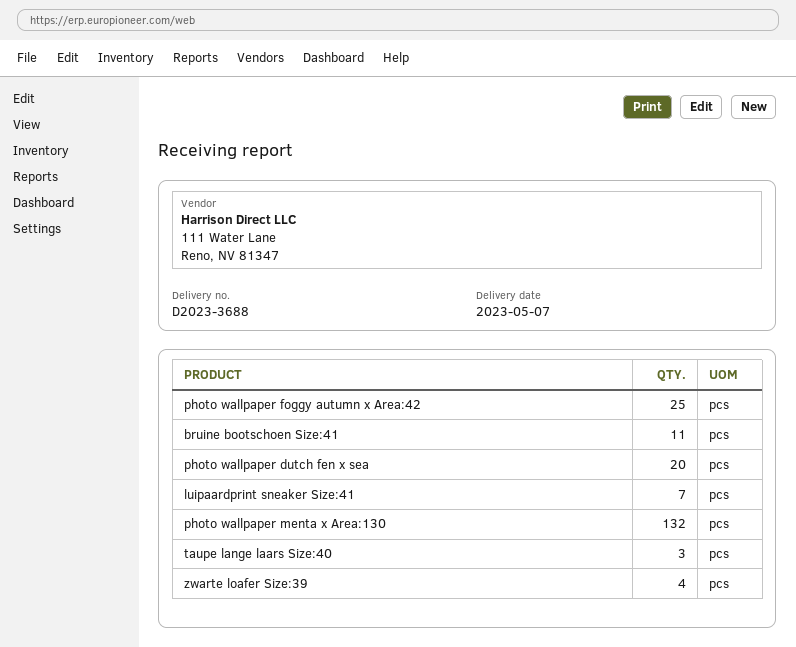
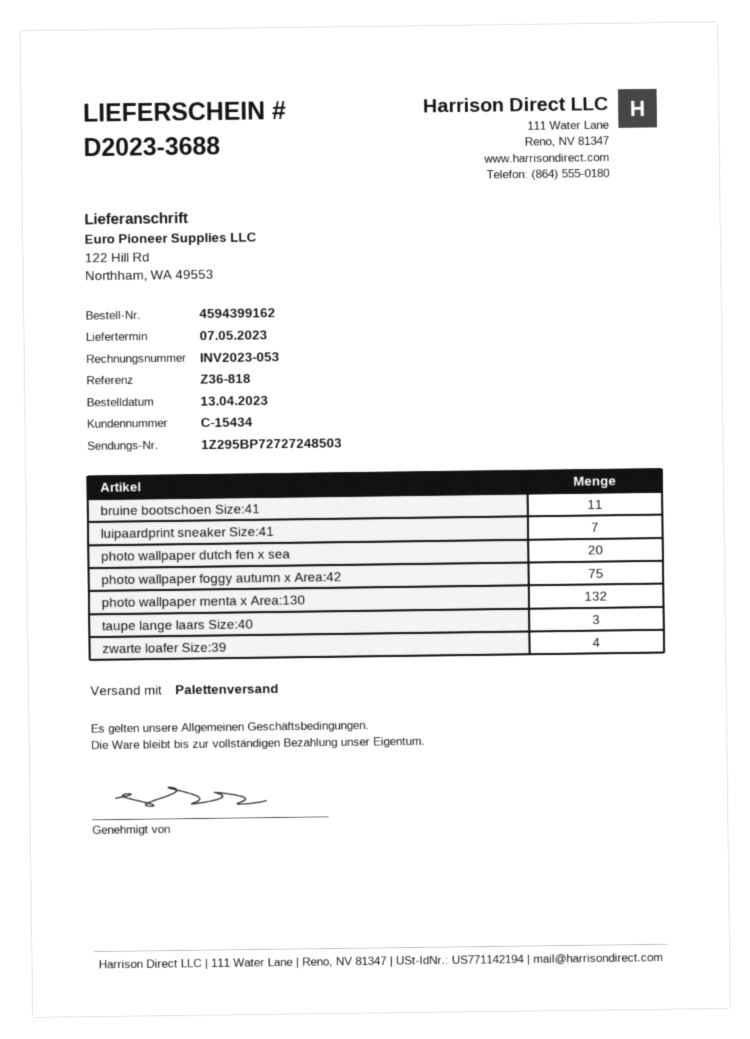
photo wallpaper foggy autumn x Area:42: 25 -> 75

